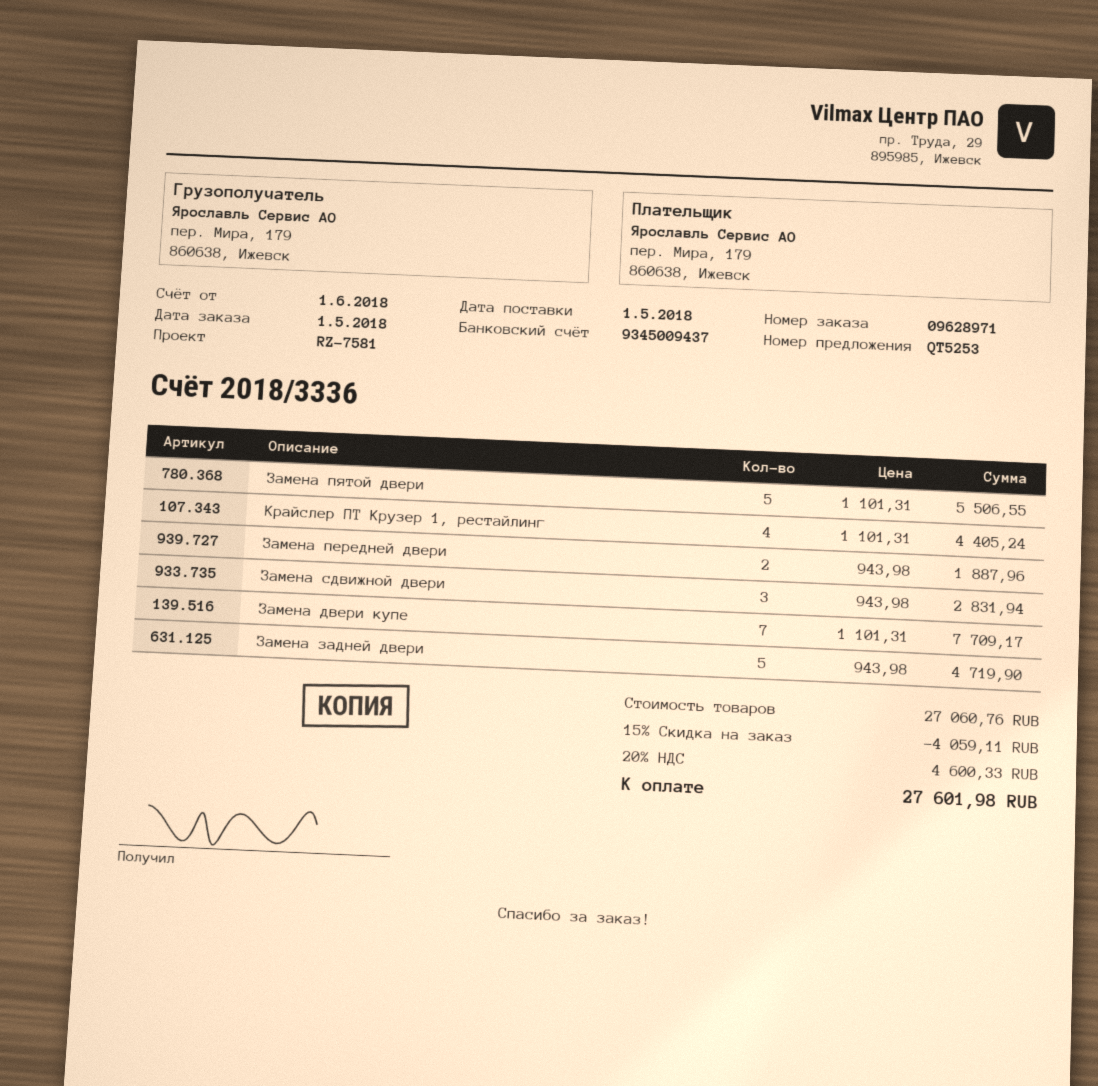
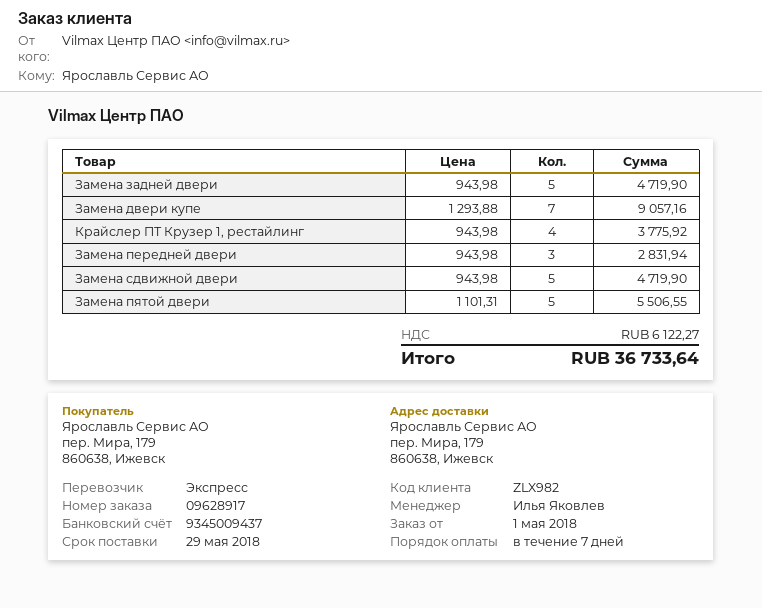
order number: 09628971 -> 09628917
delivery date: 2018-05-01 -> 2018-05-29
Крайслер ПТ Крузер 1, рестайлинг: 4 x 1101.31 = 4405.24 -> 4 x 943.98 = 3775.92
Замена передней двери: 2 x 943.98 = 1887.96 -> 3 x 943.98 = 2831.94
Замена сдвижной двери: 3 x 943.98 = 2831.94 -> 5 x 943.98 = 4719.90
Замена двери купе: 7 x 1101.31 = 7709.17 -> 7 x 1293.88 = 9057.16
discount: 15% = 4059.11 -> none
tax: 4600.33 -> 6122.27
total: 27601.98 -> 36733.64

